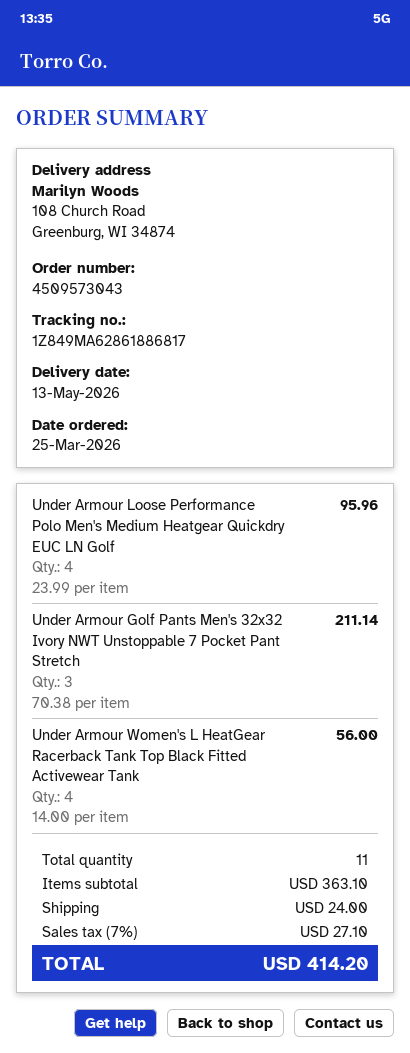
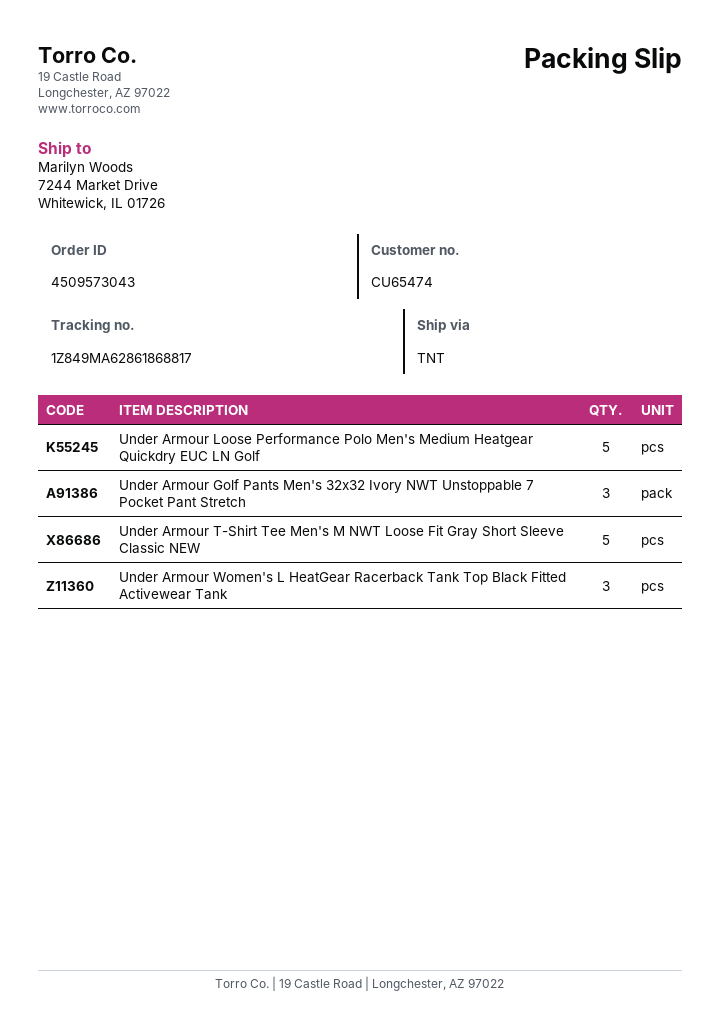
tracking number: 1Z849MA62861886817 -> 1Z849MA62861868817
ship to: 108 Church Road, Greenburg, WI 34874 -> 7244 Market Drive, Whitewick, IL 01726
Under Armour Loose Performance Polo Men's Medium Heatgear Quickdry EUC LN Golf: 4 -> 5
Under Armour Women's L HeatGear Racerback Tank Top Black Fitted Activewear Tank: 4 -> 3
Under Armour T-Shirt Tee Men's M NWT Loose Fit Gray Short Sleeve Classic NEW: none -> 5

